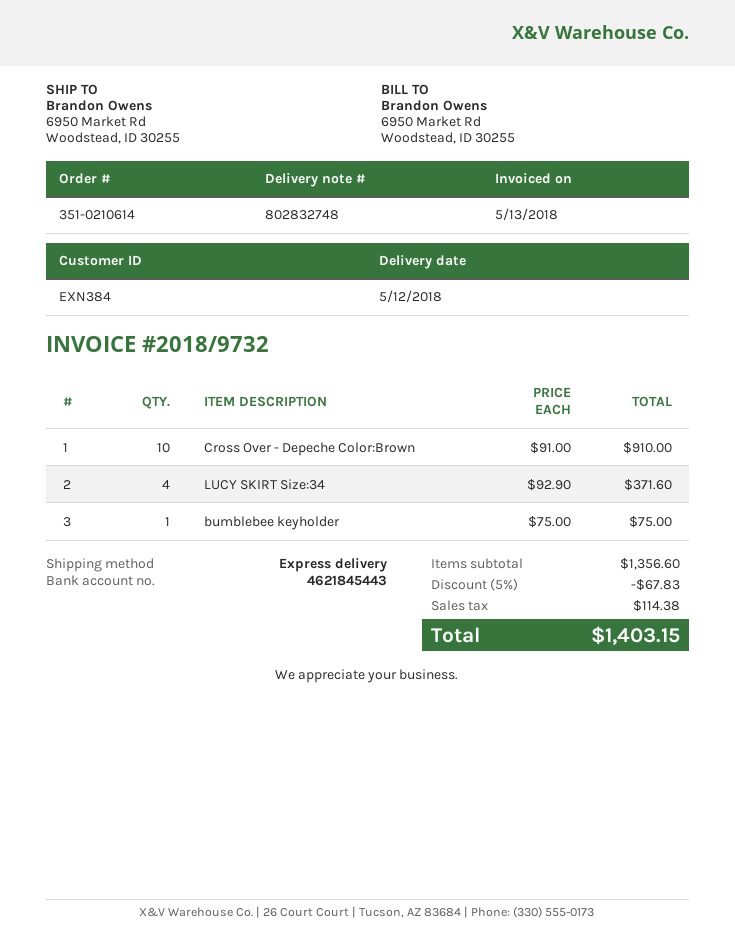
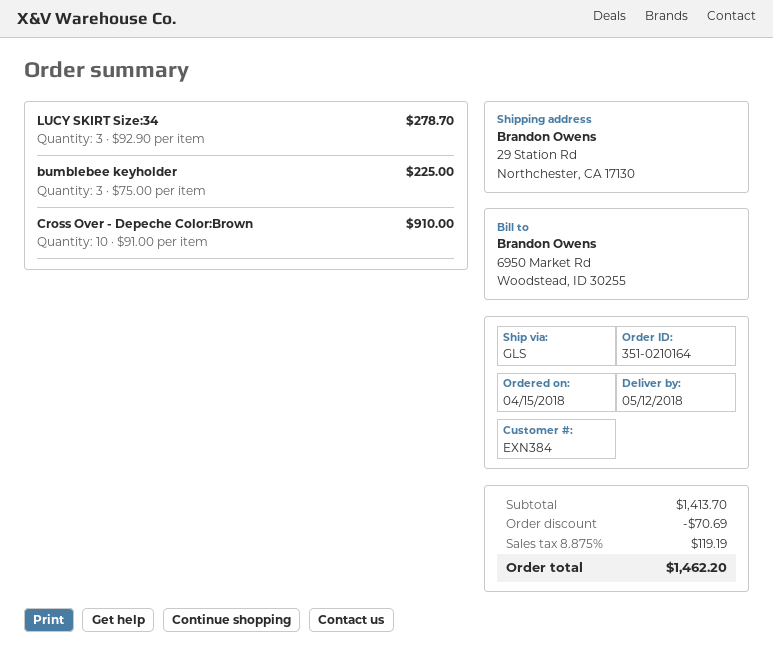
order number: 351-0210614 -> 351-0210164
shipping method: express -> GLS
ship to: 6950 Market Rd, Woodstead, ID 30255 -> 29 Station Rd, Northchester, CA 17130
LUCY SKIRT Size:34: 4 x 92.90 = 371.60 -> 3 x 92.90 = 278.70
bumblebee keyholder: 1 x 75.00 = 75.00 -> 3 x 75.00 = 225.00
subtotal: 1356.60 -> 1413.70
discount: 67.83 -> 70.69
tax: 114.38 -> 119.19
total: 1403.15 -> 1462.20

